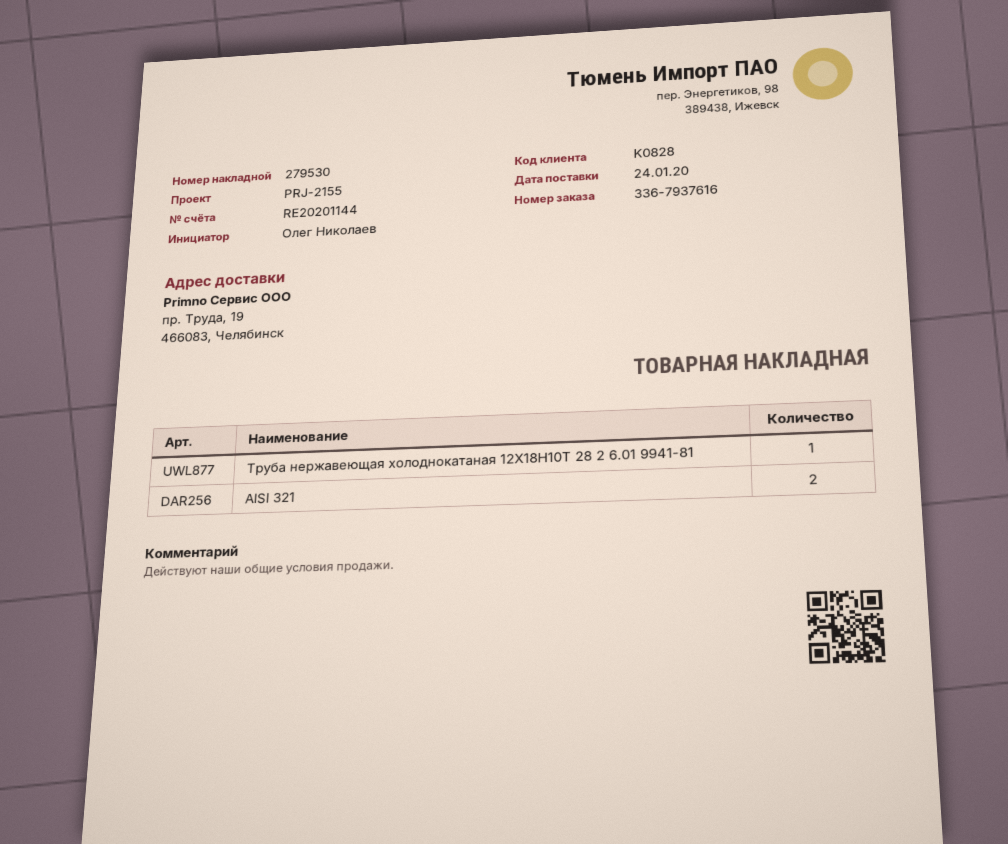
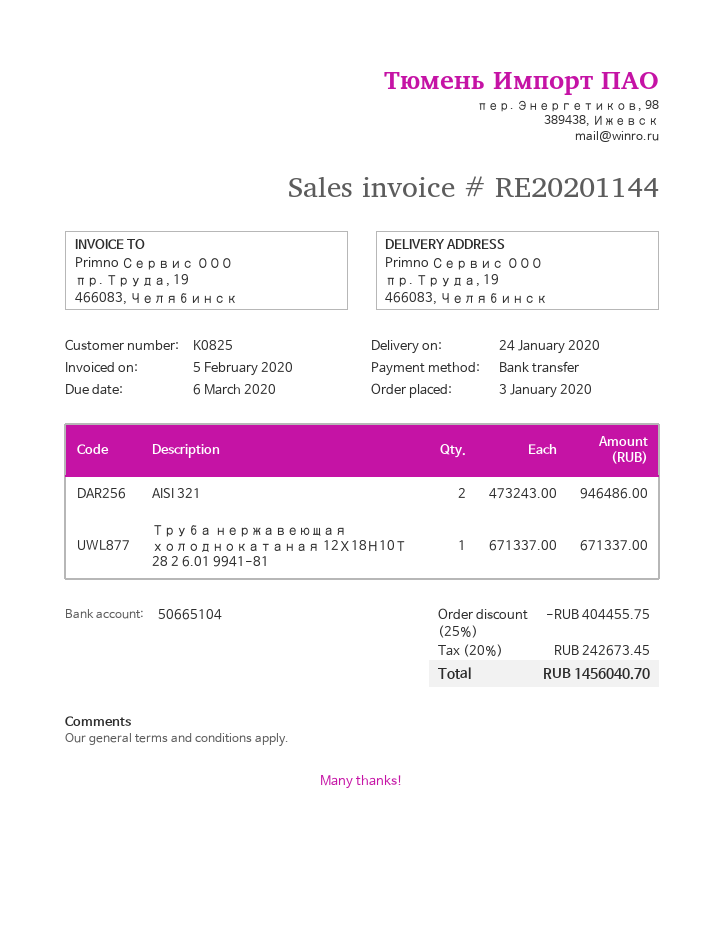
customer number: K0828 -> K0825

